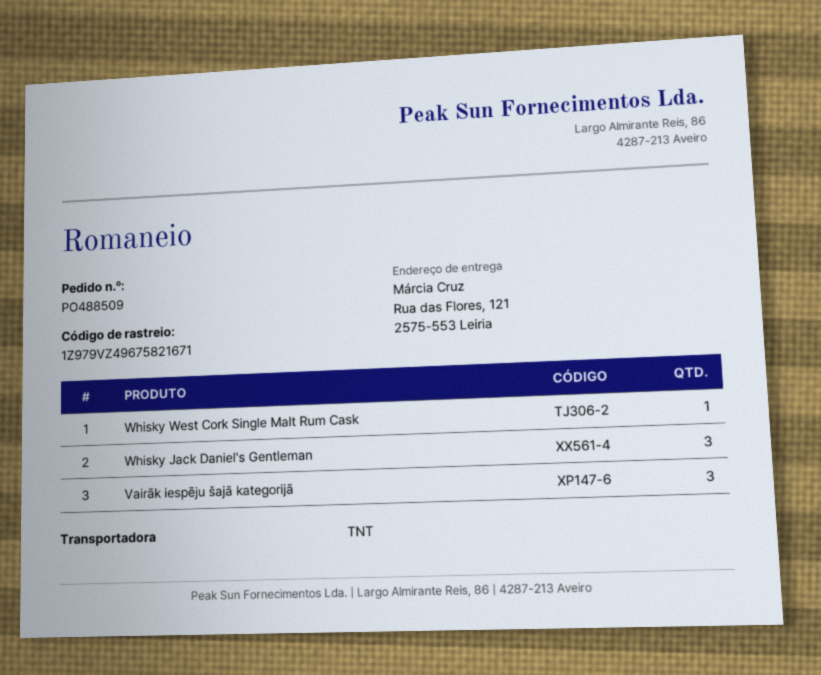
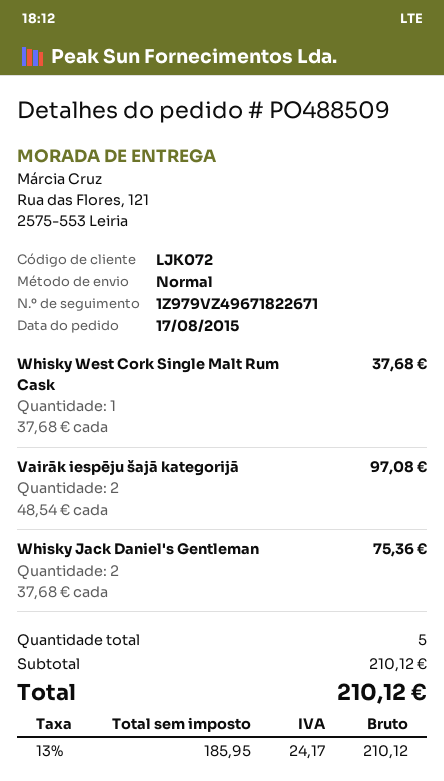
shipping method: TNT -> standard
tracking number: 1Z979VZ49675821671 -> 1Z979VZ49671822671
Whisky Jack Daniel's Gentleman: 3 -> 2
Vairāk iespēju šajā kategorijā: 3 -> 2

